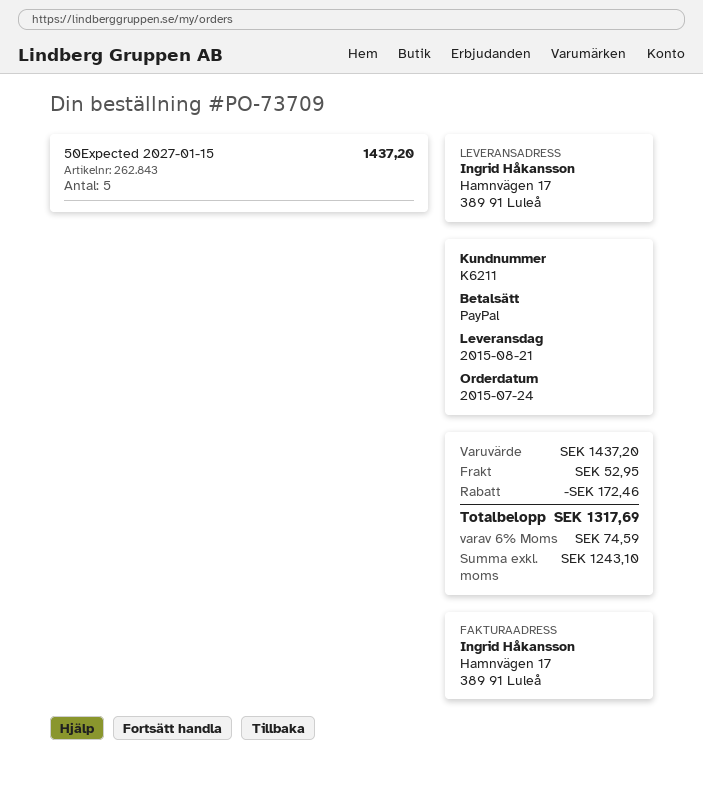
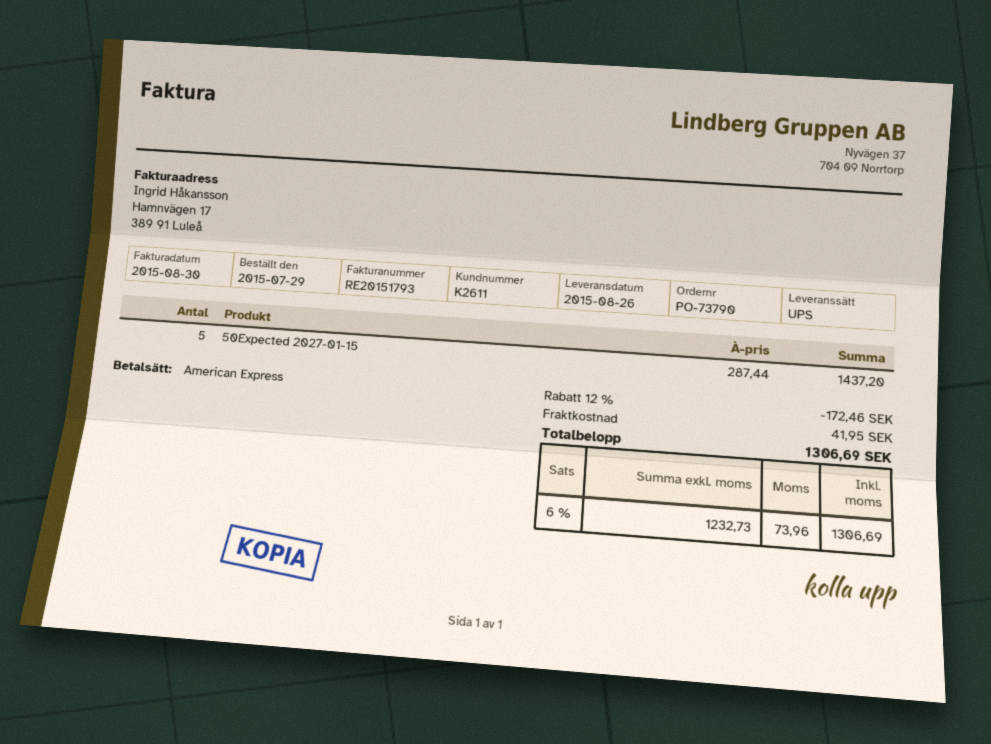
order number: PO-73709 -> PO-73790
order date: 2015-07-24 -> 2015-07-29
delivery date: 2015-08-21 -> 2015-08-26
customer number: K6211 -> K2611
payment method: PayPal -> American Express
shipping: 52.95 -> 41.95
net: 1243.10 -> 1232.73
tax: 6% = 74.59 -> 6% = 73.96
total: 1317.69 -> 1306.69

